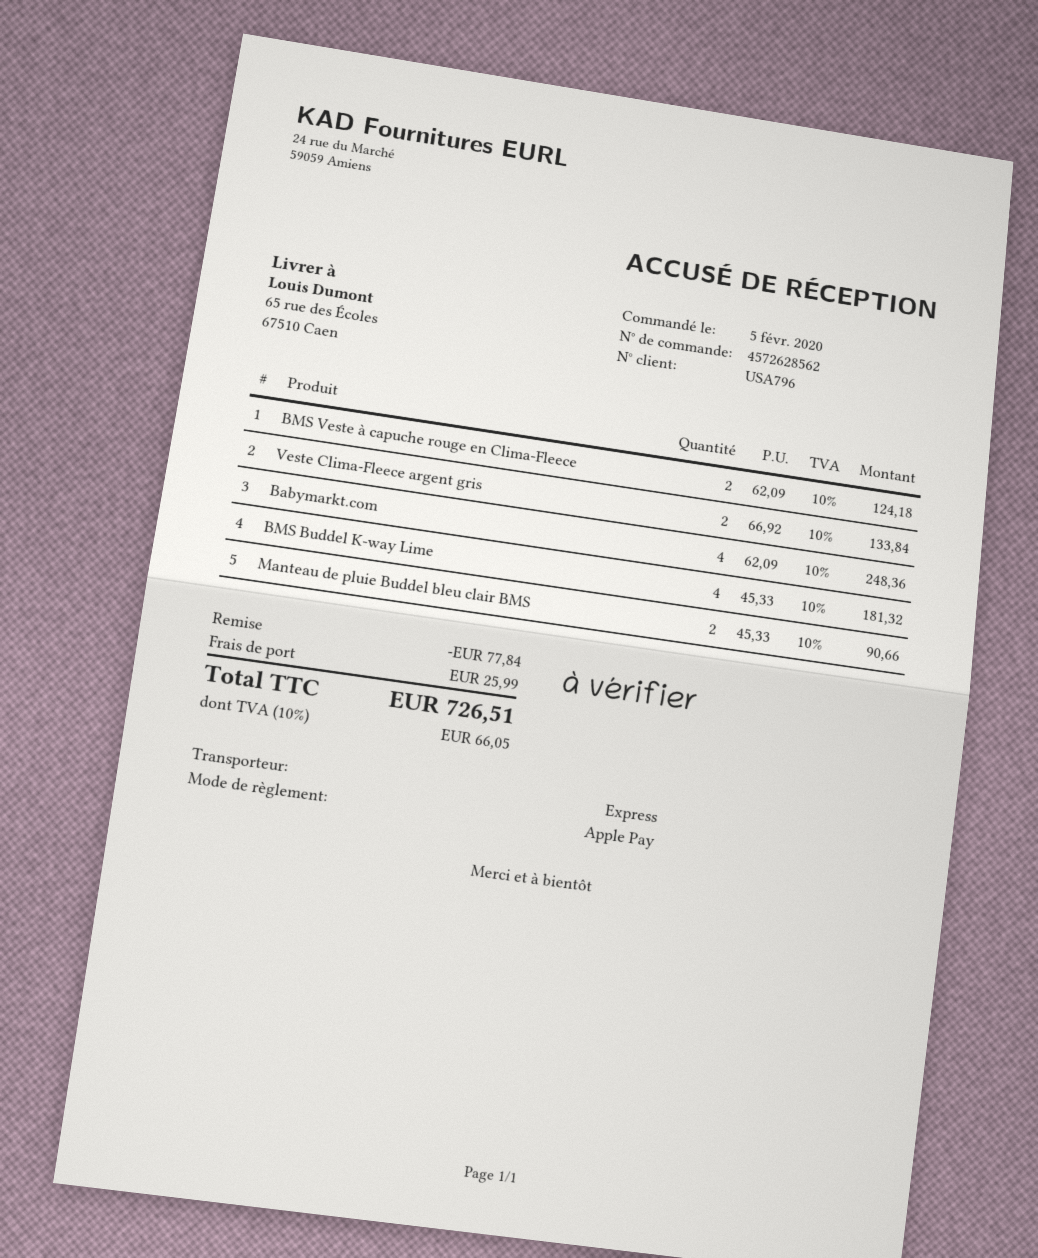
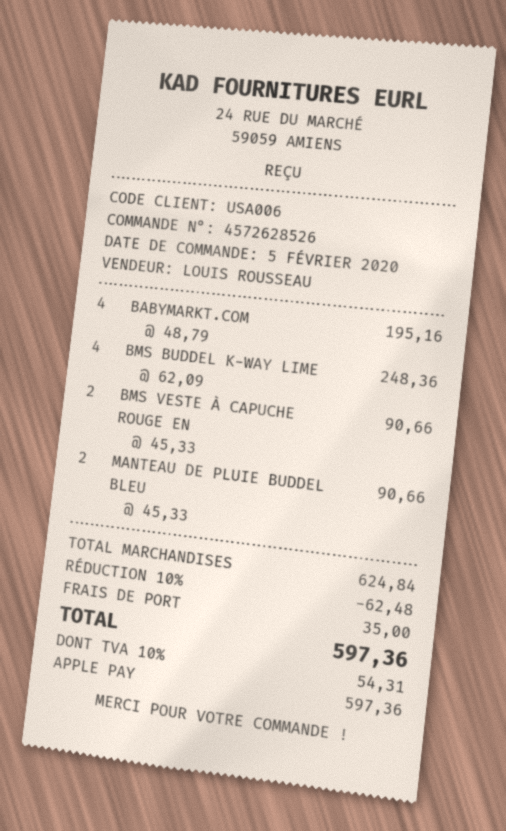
order number: 4572628562 -> 4572628526
customer number: USA796 -> USA006
BMS Veste à capuche rouge en Clima-Fleece: 2 x 62.09 = 124.18 -> 2 x 45.33 = 90.66
Veste Clima-Fleece argent gris: 2 x 66.92 = 133.84 -> none
Babymarkt.com: 4 x 62.09 = 248.36 -> 4 x 48.79 = 195.16
BMS Buddel K-way Lime: 4 x 45.33 = 181.32 -> 4 x 62.09 = 248.36
discount: 77.84 -> 62.48
shipping: 25.99 -> 35.00
tax: 10% = 66.05 -> 10% = 54.31
total: 726.51 -> 597.36

